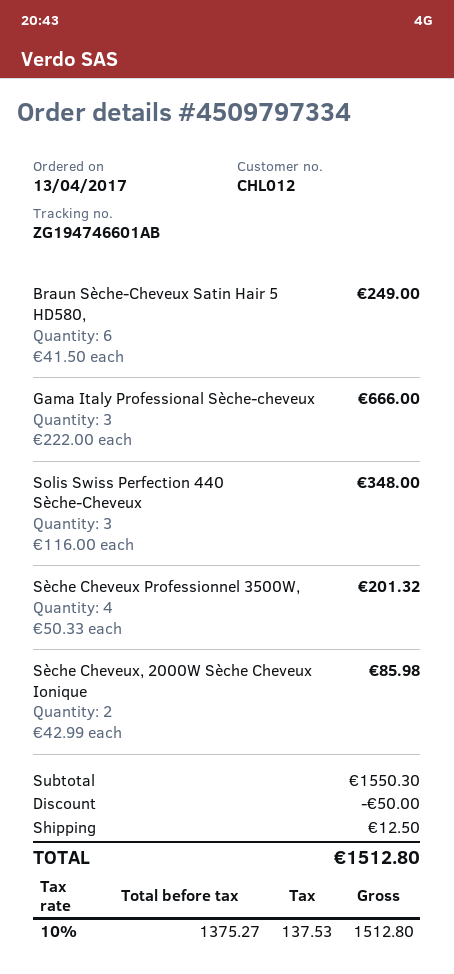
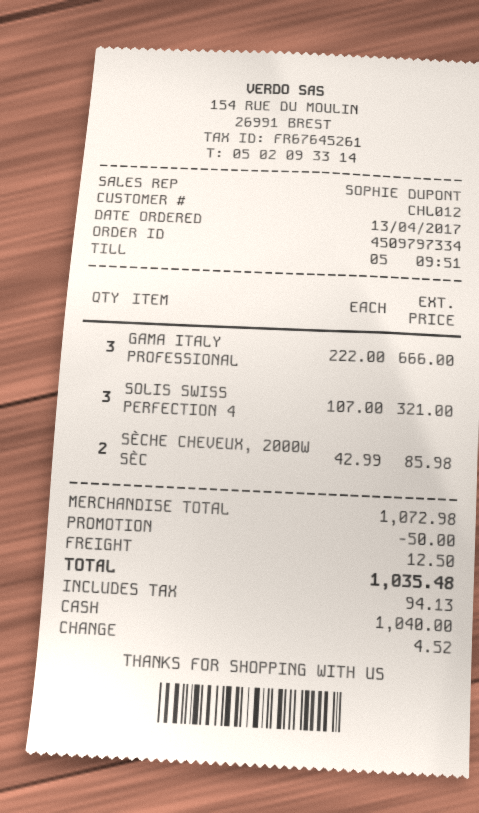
Braun Sèche-Cheveux Satin Hair 5 HD580,: 6 x 41.50 = 249.00 -> none
Solis Swiss Perfection 440 Sèche-Cheveux: 3 x 116.00 = 348.00 -> 3 x 107.00 = 321.00
Sèche Cheveux Professionnel 3500W,: 4 x 50.33 = 201.32 -> none
subtotal: 1550.30 -> 1072.98
tax: 137.53 -> 94.13
total: 1512.80 -> 1035.48

